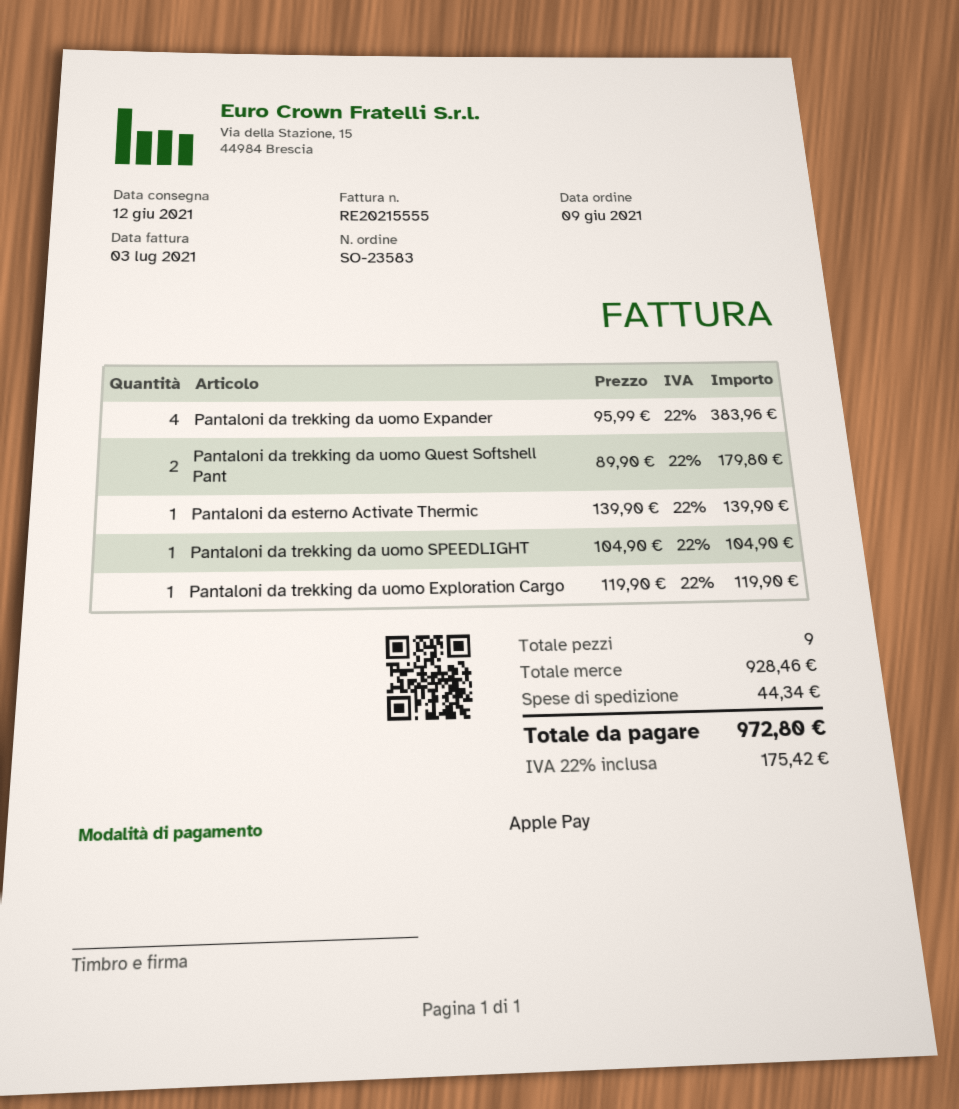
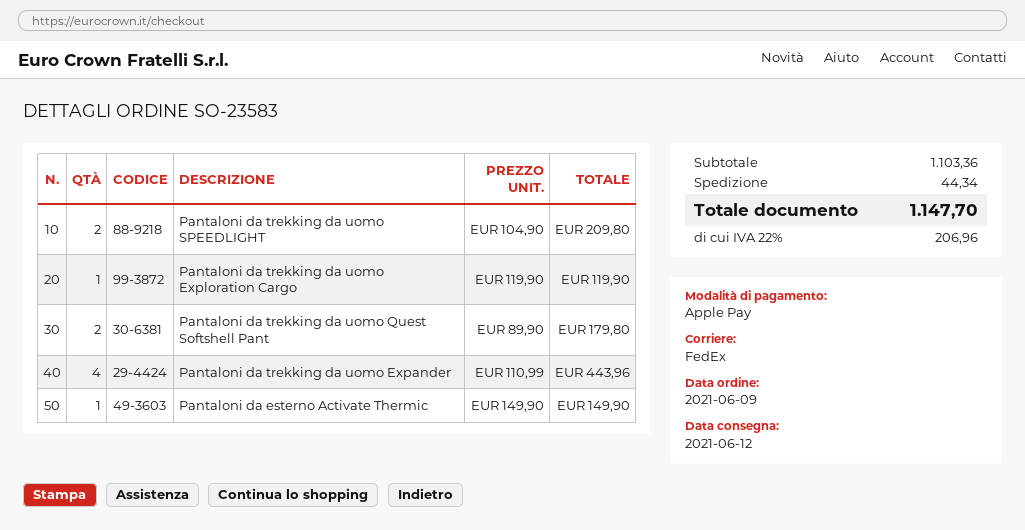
Pantaloni da trekking da uomo Expander: 4 x 95.99 = 383.96 -> 4 x 110.99 = 443.96
Pantaloni da esterno Activate Thermic: 1 x 139.90 = 139.90 -> 1 x 149.90 = 149.90
Pantaloni da trekking da uomo SPEEDLIGHT: 1 x 104.90 = 104.90 -> 2 x 104.90 = 209.80
subtotal: 928.46 -> 1103.36
tax: 22% = 175.42 -> 22% = 206.96
total: 972.80 -> 1147.70

